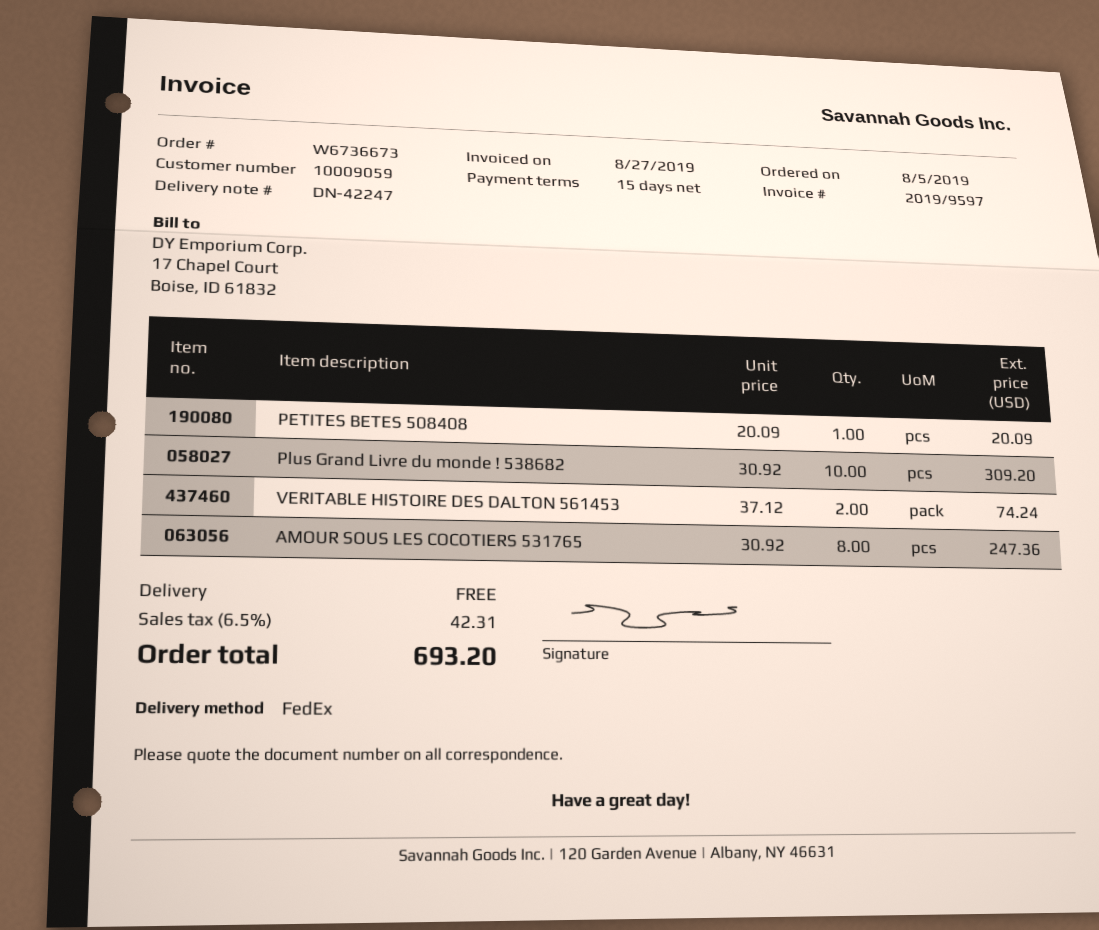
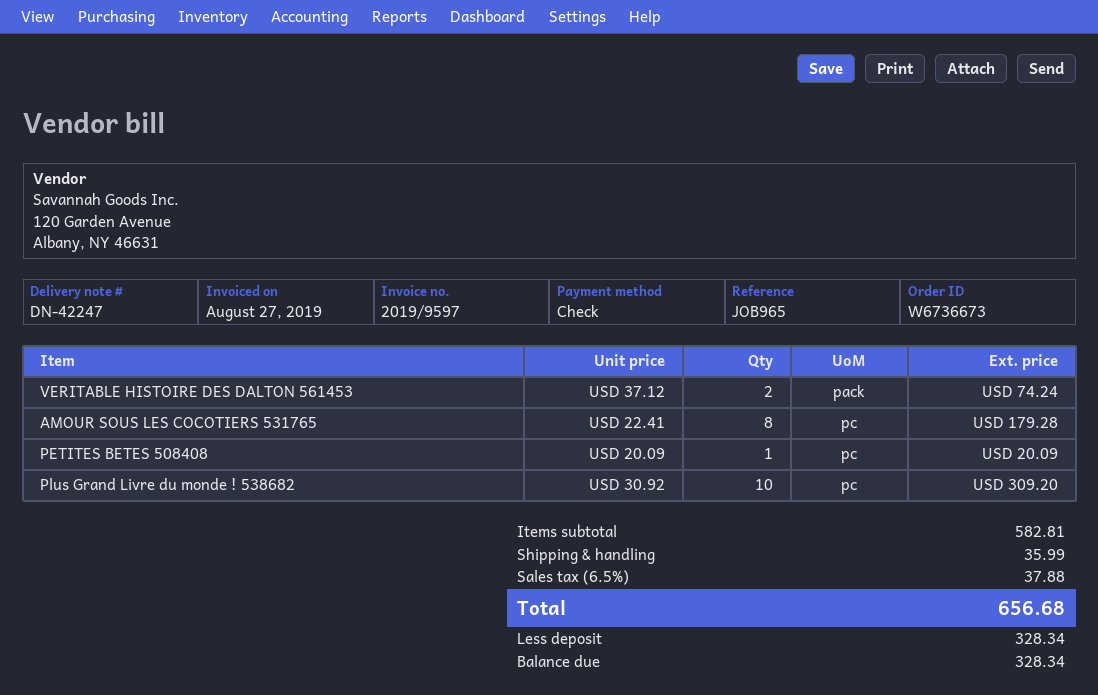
AMOUR SOUS LES COCOTIERS 531765: 8 x 30.92 = 247.36 -> 8 x 22.41 = 179.28
shipping: 0.00 -> 35.99
tax: 6.5% = 42.31 -> 6.5% = 37.88
total: 693.20 -> 656.68

